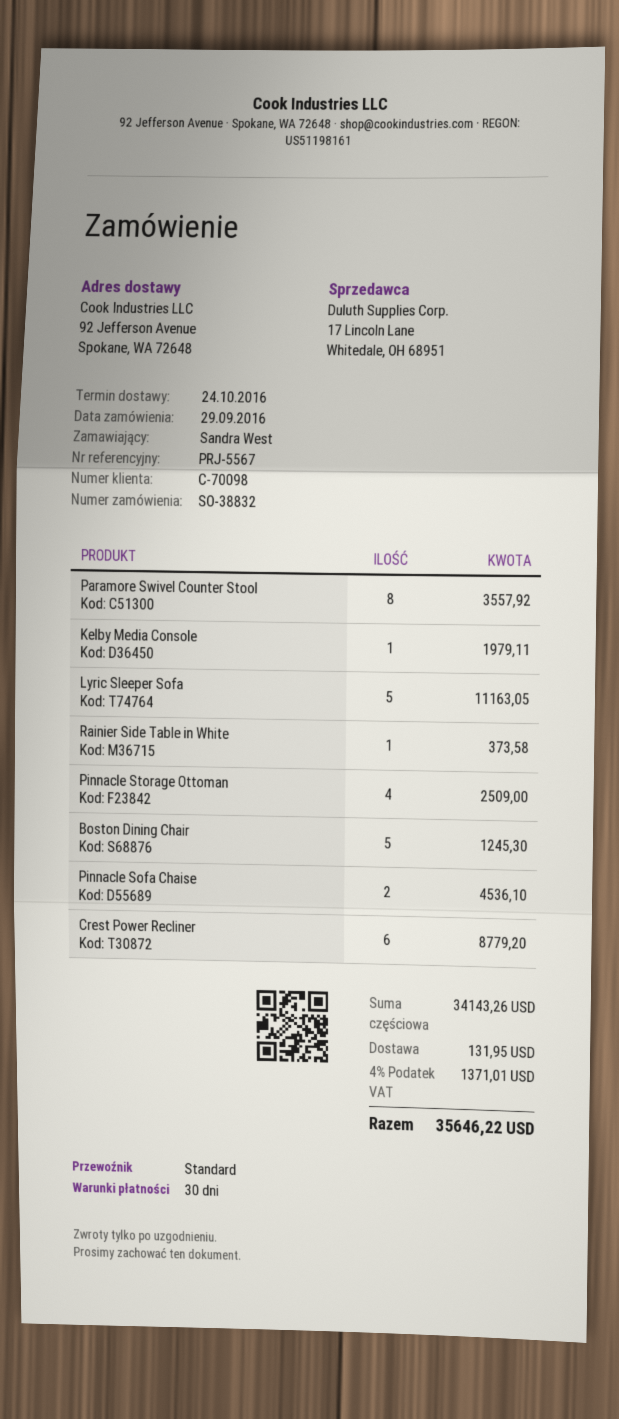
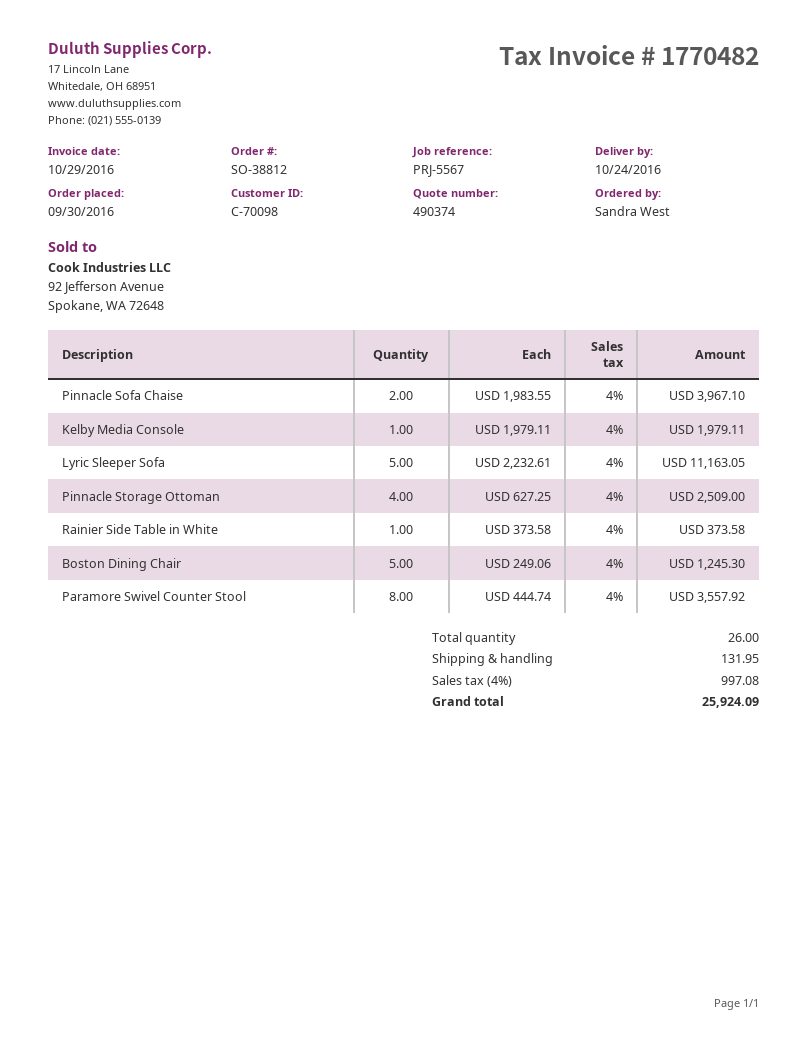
order number: SO-38832 -> SO-38812
order date: 2016-09-29 -> 2016-09-30
Pinnacle Sofa Chaise: 2 for 4536.10 -> 2 for 3967.10
Crest Power Recliner: 6 for 8779.20 -> none
tax: 4% = 1371.01 -> 4% = 997.08
total: 35646.22 -> 25924.09

